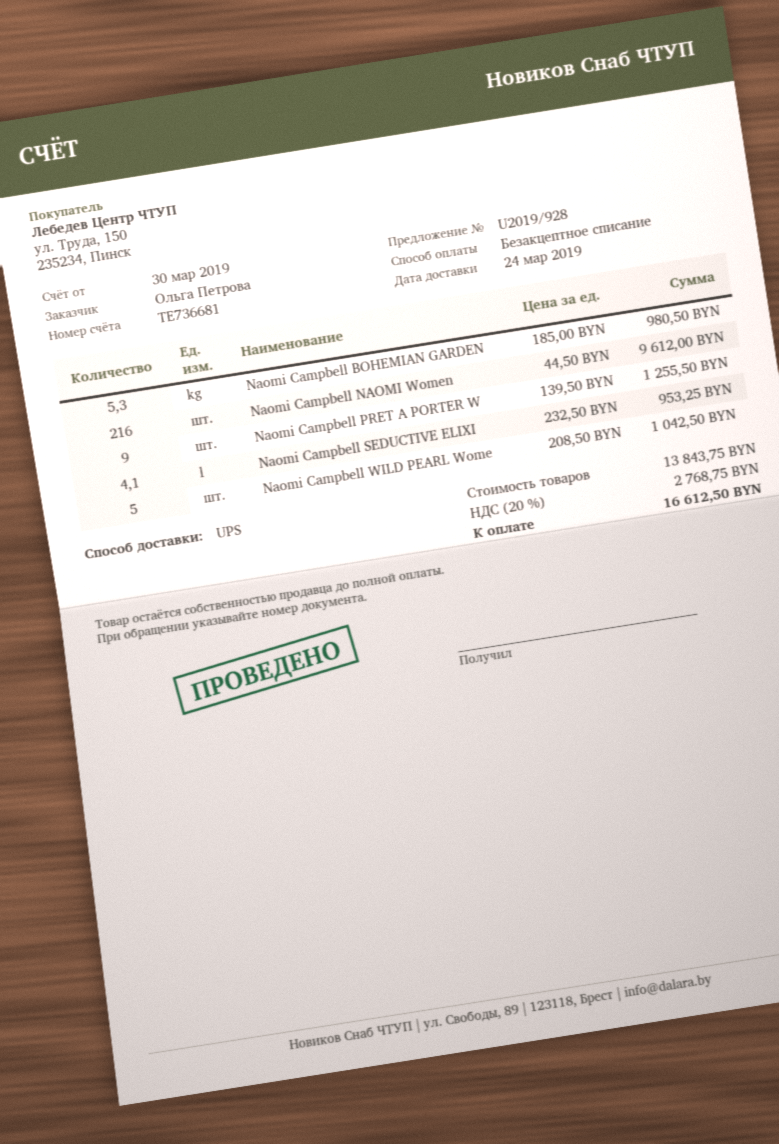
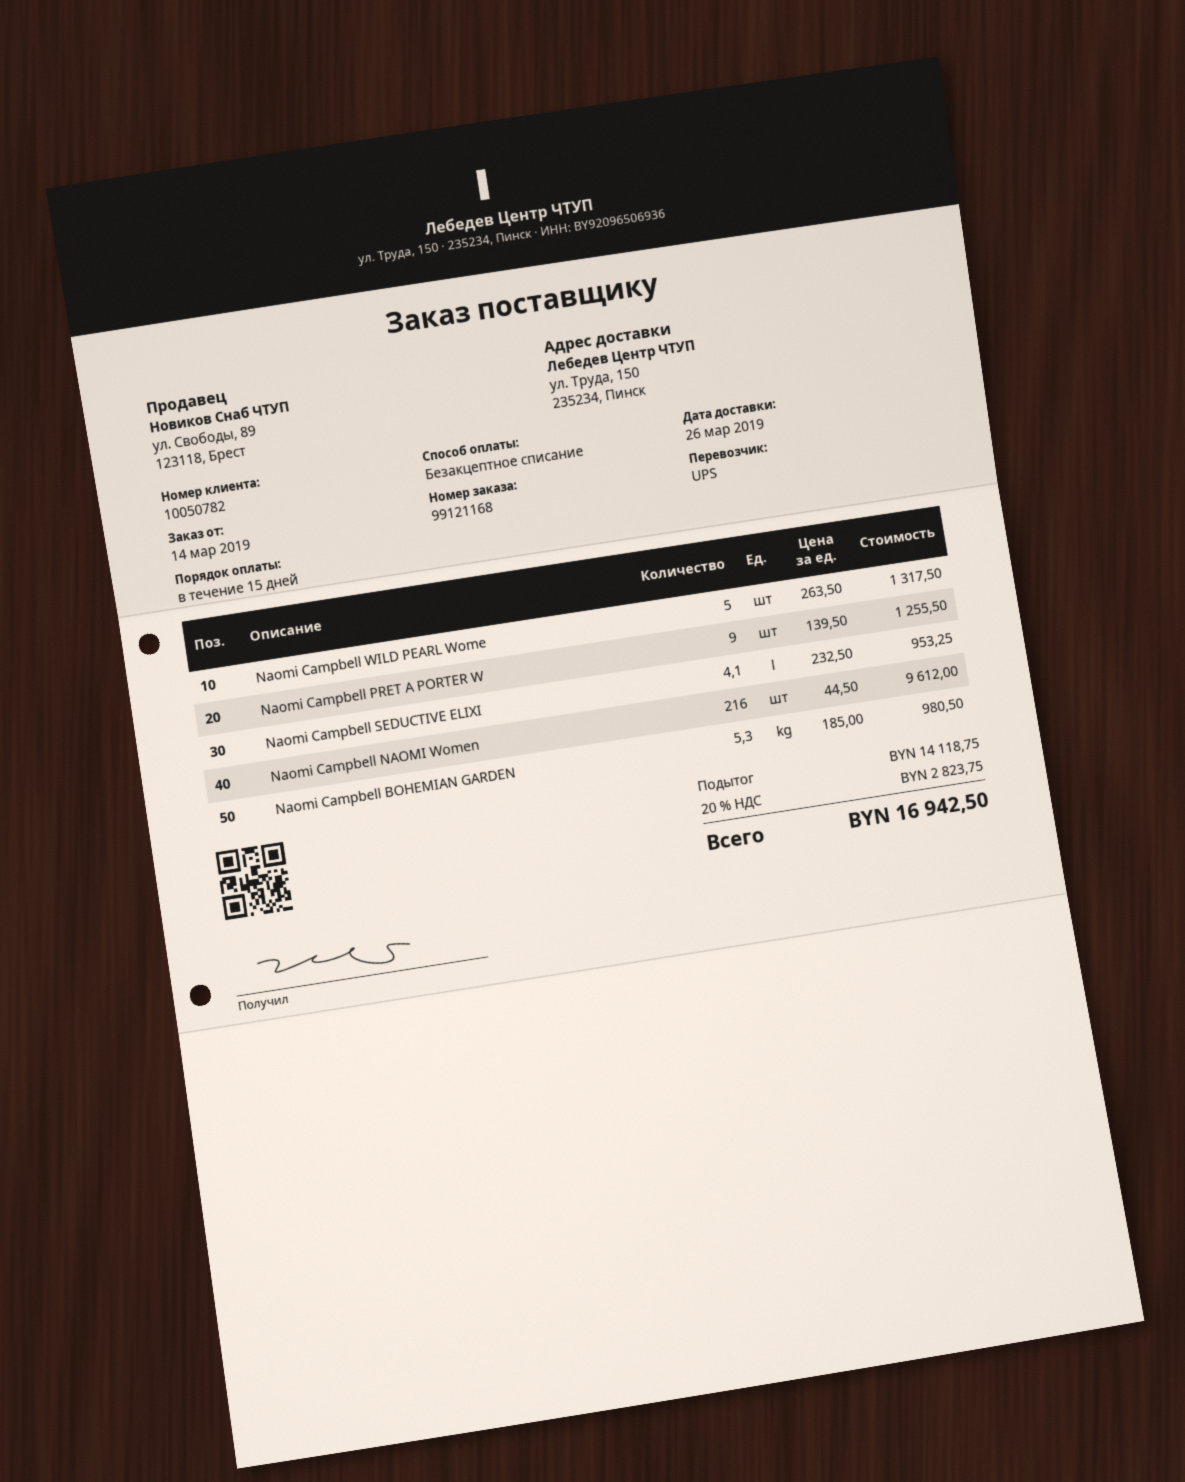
delivery date: 2019-03-24 -> 2019-03-26
Naomi Campbell WILD PEARL Wome: 5 x 208.50 = 1042.50 -> 5 x 263.50 = 1317.50
subtotal: 13843.75 -> 14118.75
tax: 20% = 2768.75 -> 20% = 2823.75
total: 16612.50 -> 16942.50

